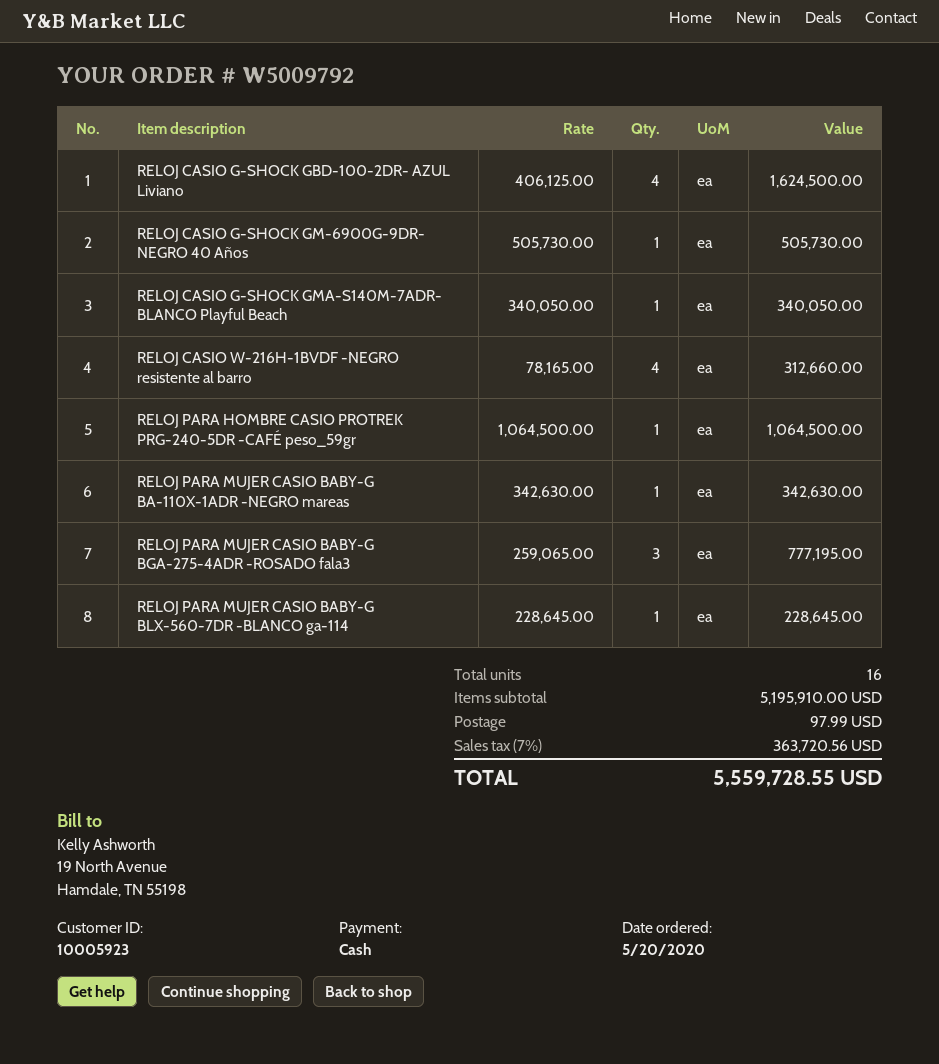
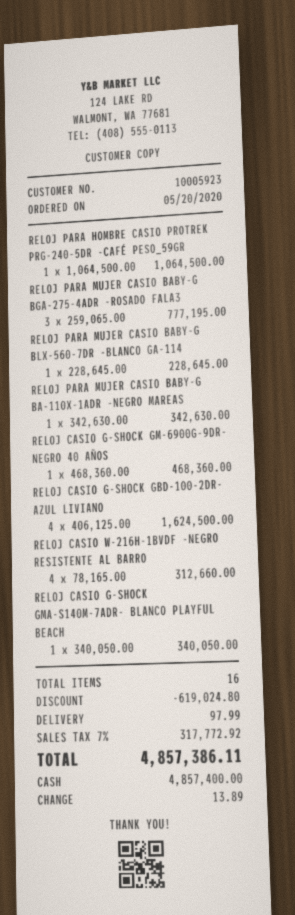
RELOJ CASIO G-SHOCK GM-6900G-9DR- NEGRO 40 Años: 1 x 505730.00 = 505730.00 -> 1 x 468360.00 = 468360.00
discount: none -> 619024.80
tax: 7% = 363720.56 -> 7% = 317772.92
total: 5559728.55 -> 4857386.11

